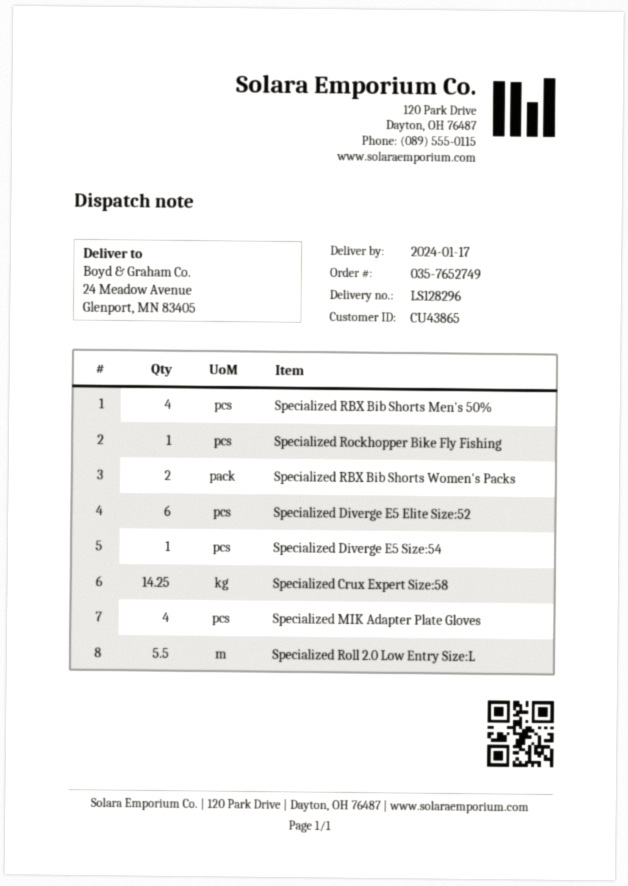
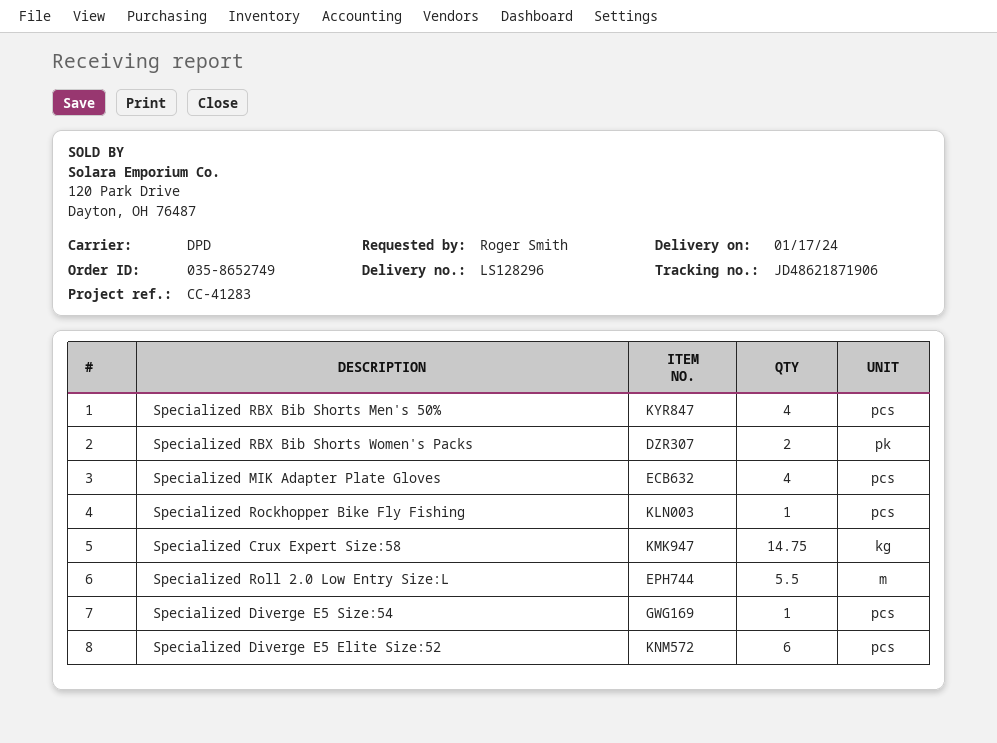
order number: 035-7652749 -> 035-8652749
Specialized Crux Expert Size:58: 14.25 -> 14.75

